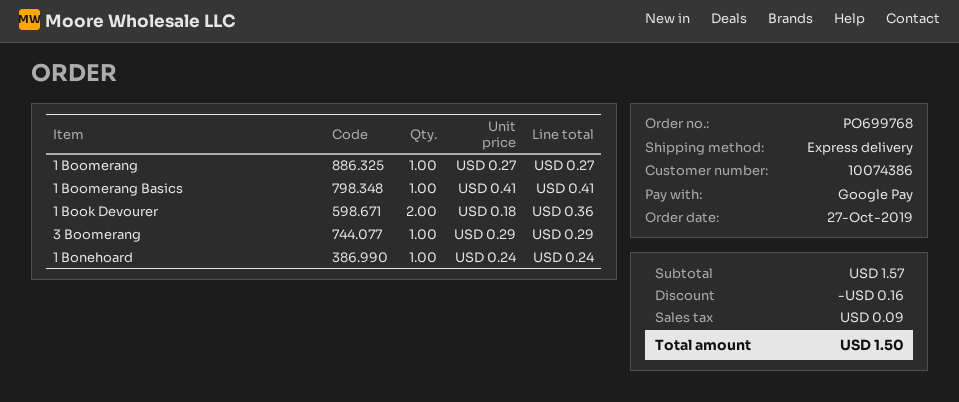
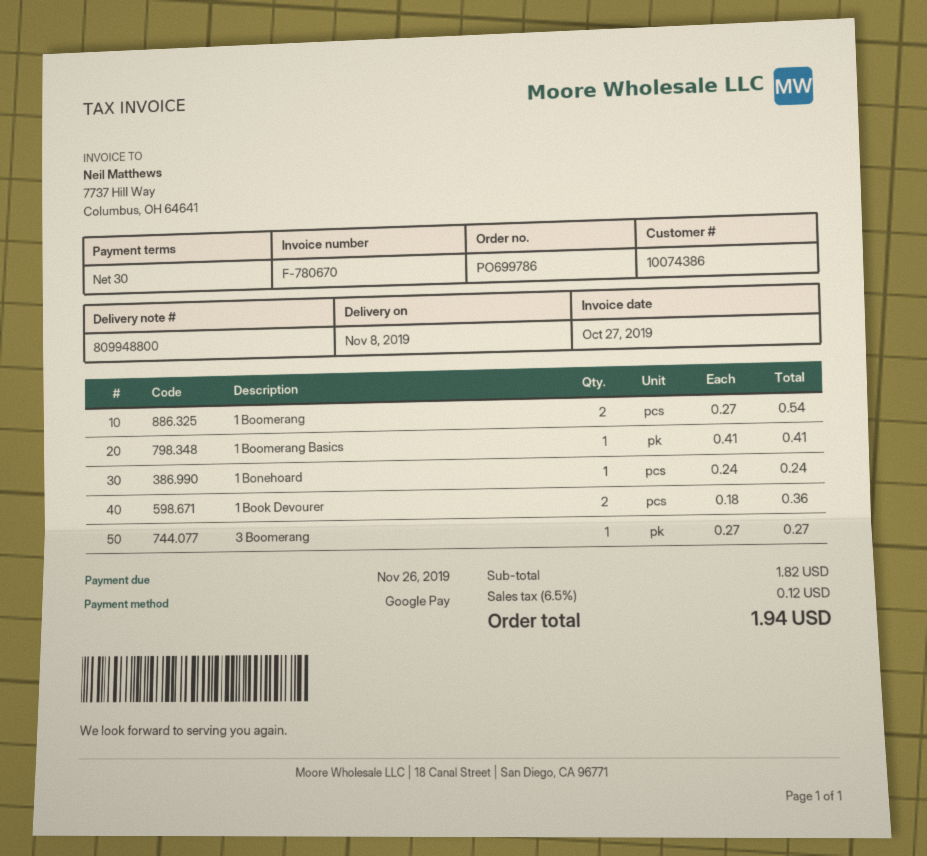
order number: PO699768 -> PO699786
1 Boomerang: 1 x 0.27 = 0.27 -> 2 x 0.27 = 0.54
3 Boomerang: 1 x 0.29 = 0.29 -> 1 x 0.27 = 0.27
subtotal: 1.57 -> 1.82
discount: 0.16 -> none
tax: 0.09 -> 0.12
total: 1.50 -> 1.94

